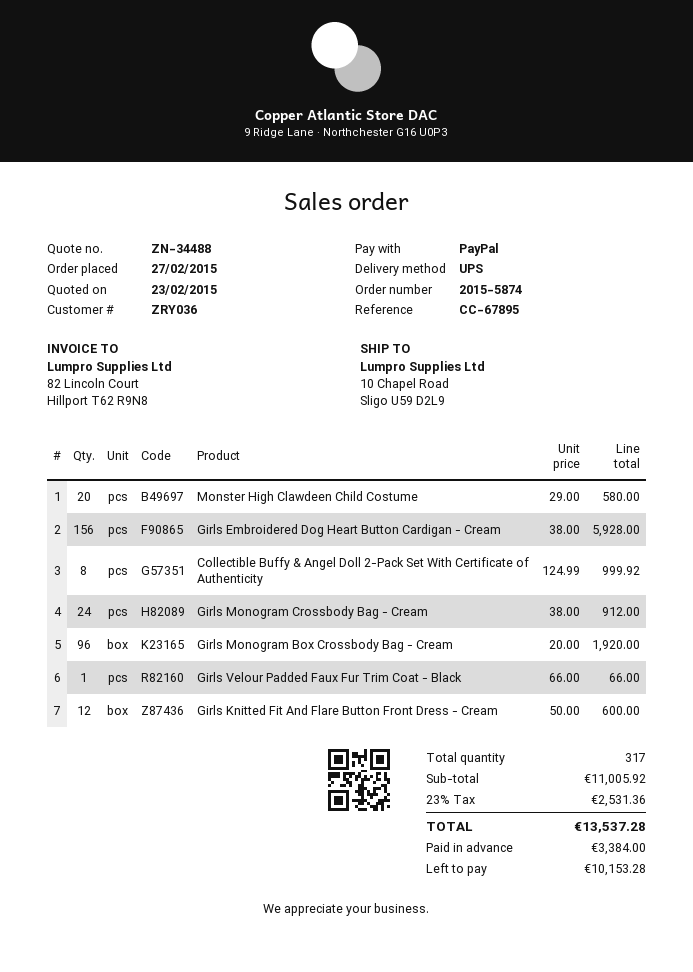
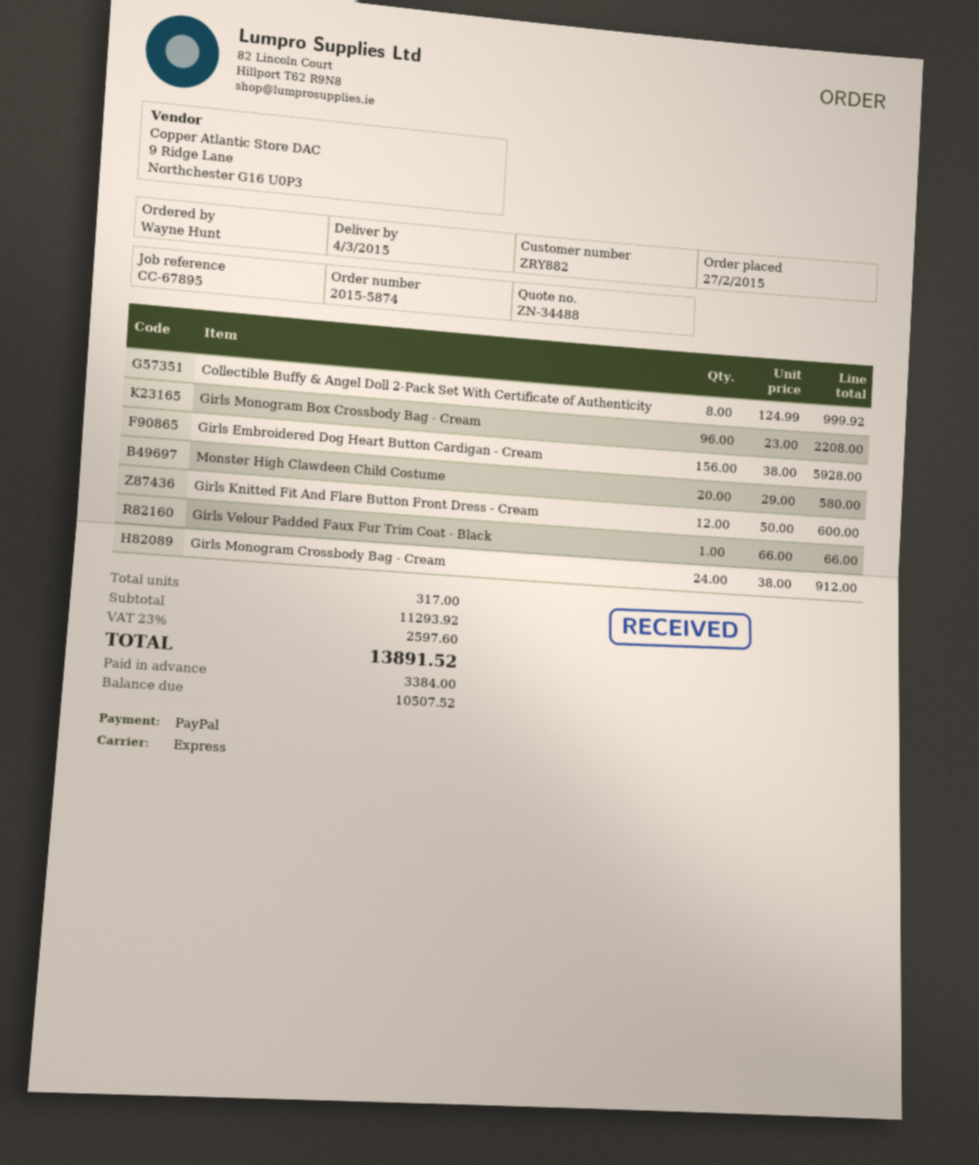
customer number: ZRY036 -> ZRY882
shipping method: UPS -> express
Girls Monogram Box Crossbody Bag - Cream: 96 x 20.00 = 1920.00 -> 96 x 23.00 = 2208.00
subtotal: 11005.92 -> 11293.92
tax: 23% = 2531.36 -> 23% = 2597.60
total: 13537.28 -> 13891.52
balance: 10153.28 -> 10507.52

